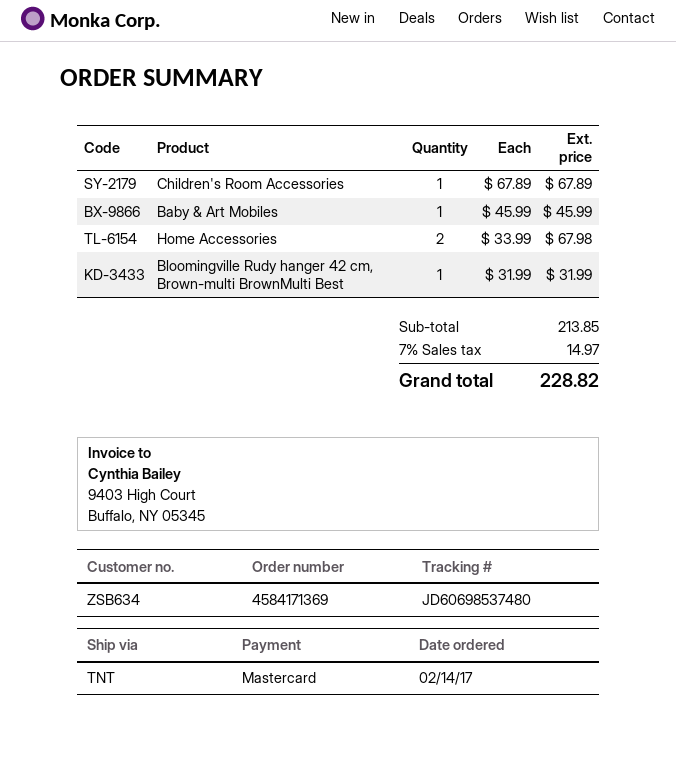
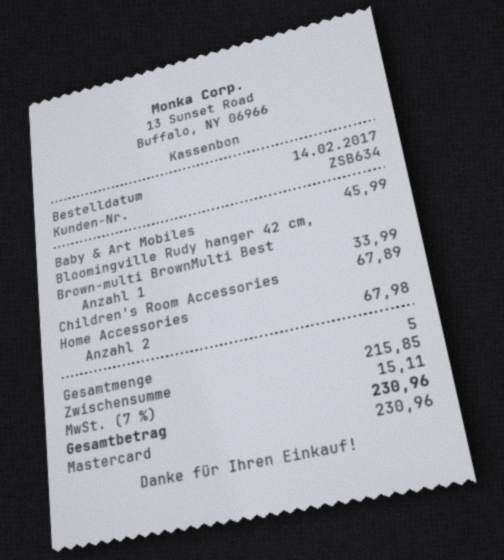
Bloomingville Rudy hanger 42 cm, Brown-multi BrownMulti Best: 1 for 31.99 -> 1 for 33.99
subtotal: 213.85 -> 215.85
tax: 7% = 14.97 -> 7% = 15.11
total: 228.82 -> 230.96

